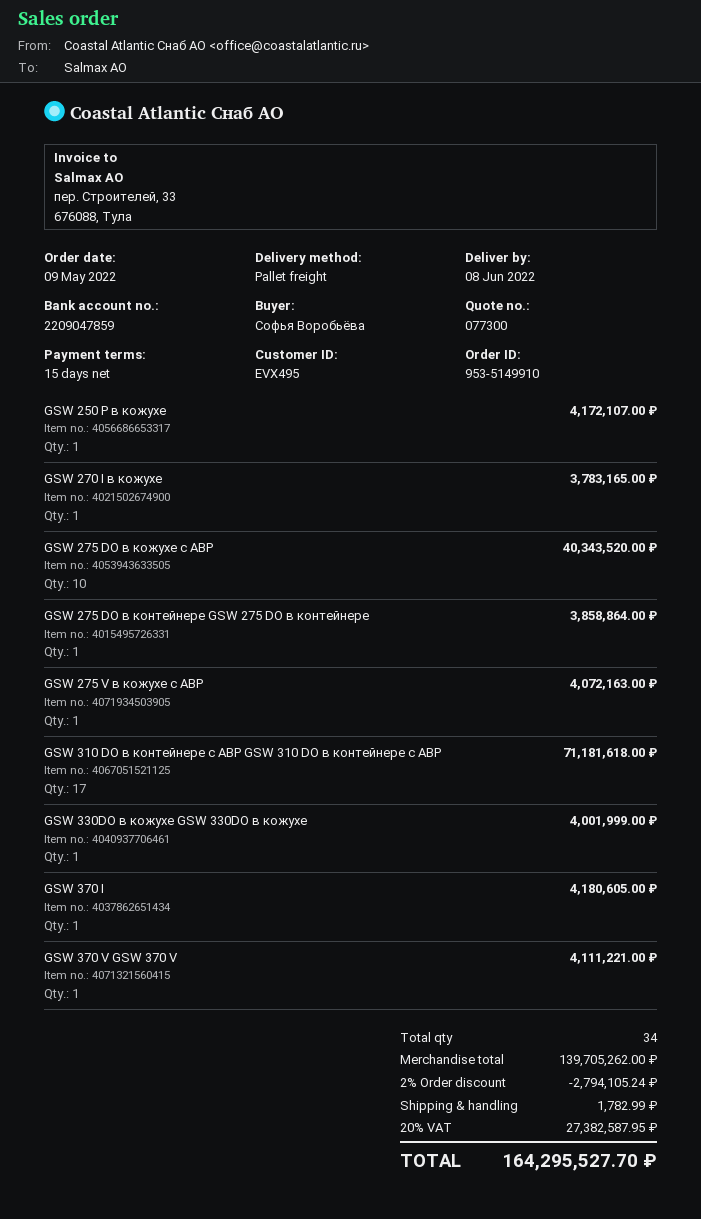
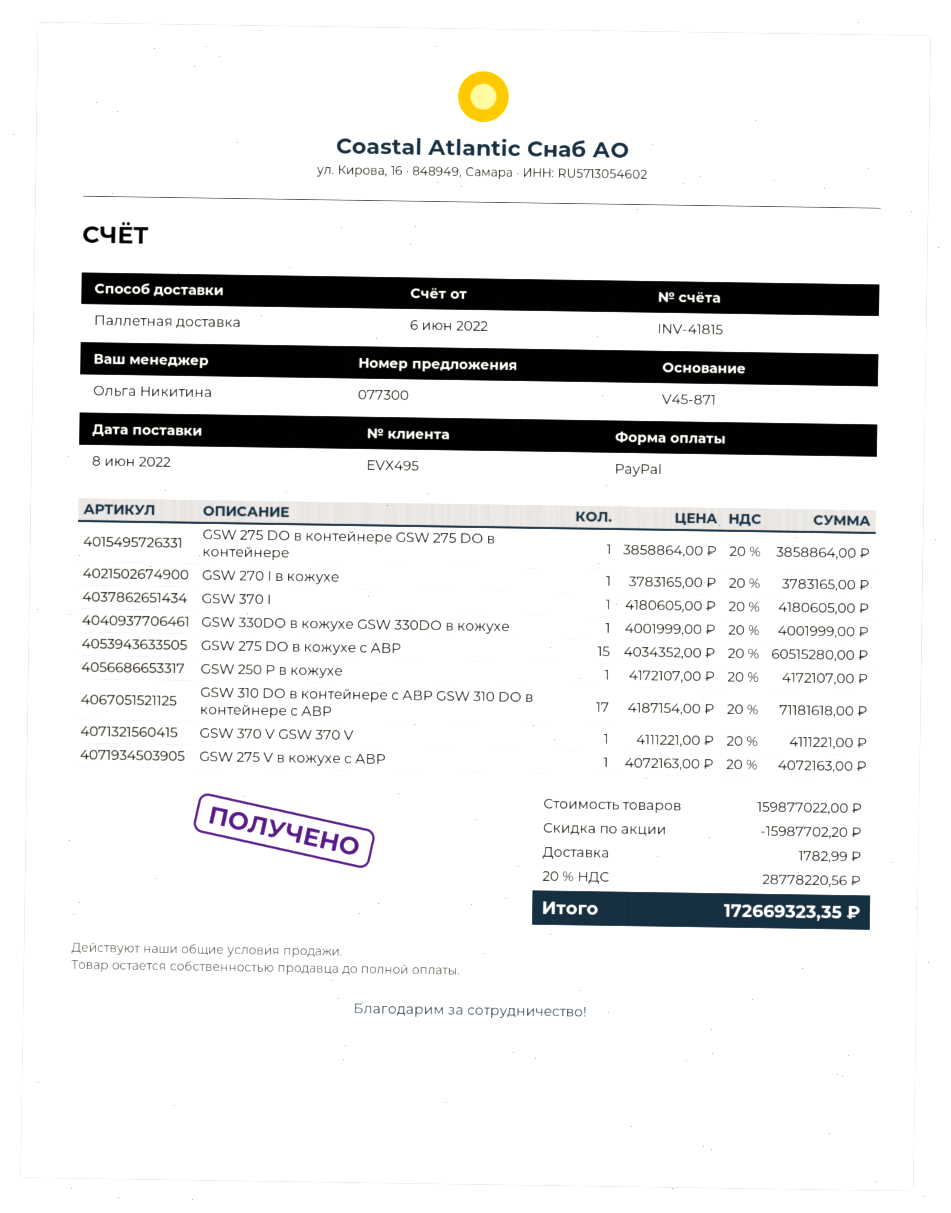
GSW 275 DO в кожухе с АВР: 10 for 40343520.00 -> 15 for 60515280.00
subtotal: 139705262.00 -> 159877022.00
discount: 2794105.24 -> 15987702.20
tax: 20% = 27382587.95 -> 20% = 28778220.56
total: 164295527.70 -> 172669323.35

